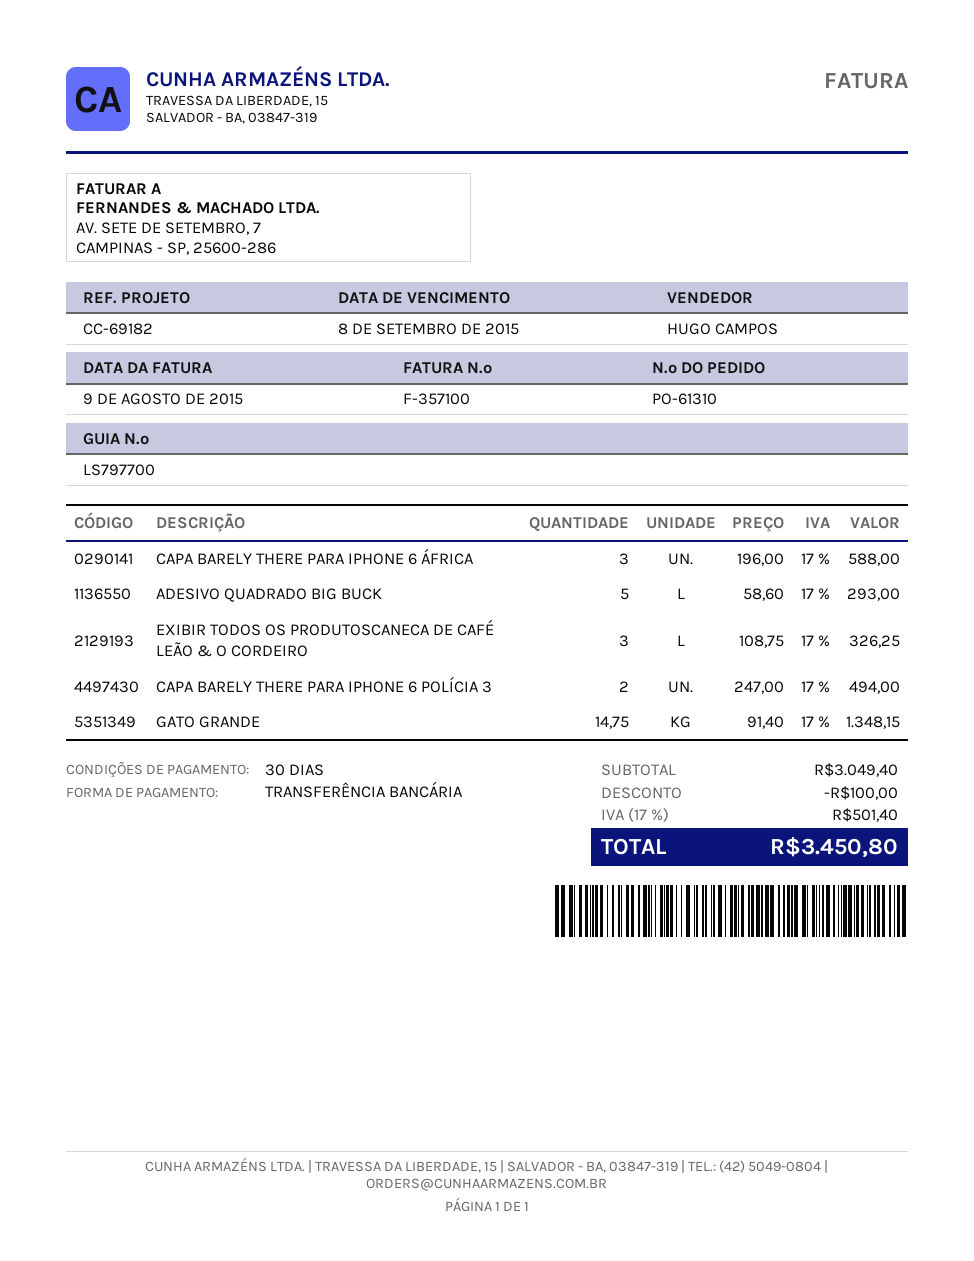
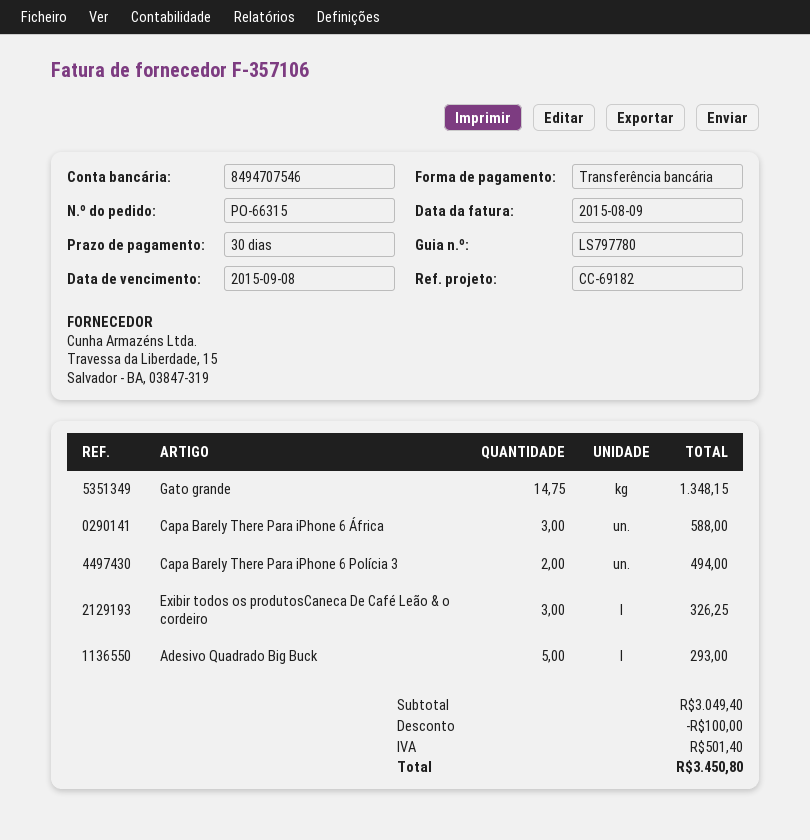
order number: PO-61310 -> PO-66315
delivery note number: LS797700 -> LS797780
invoice number: F-357100 -> F-357106

